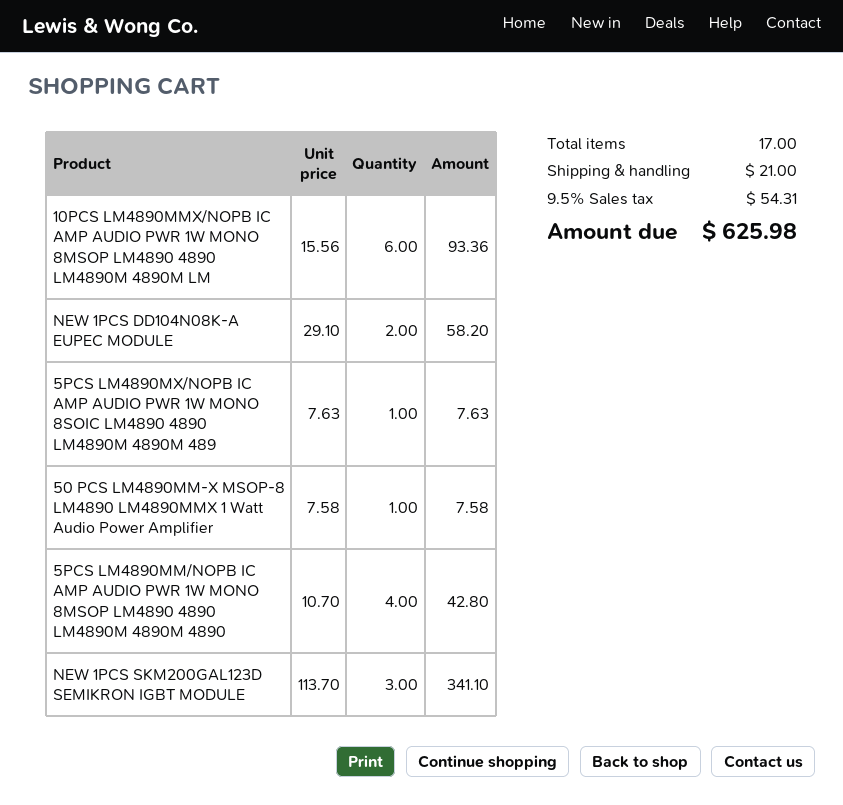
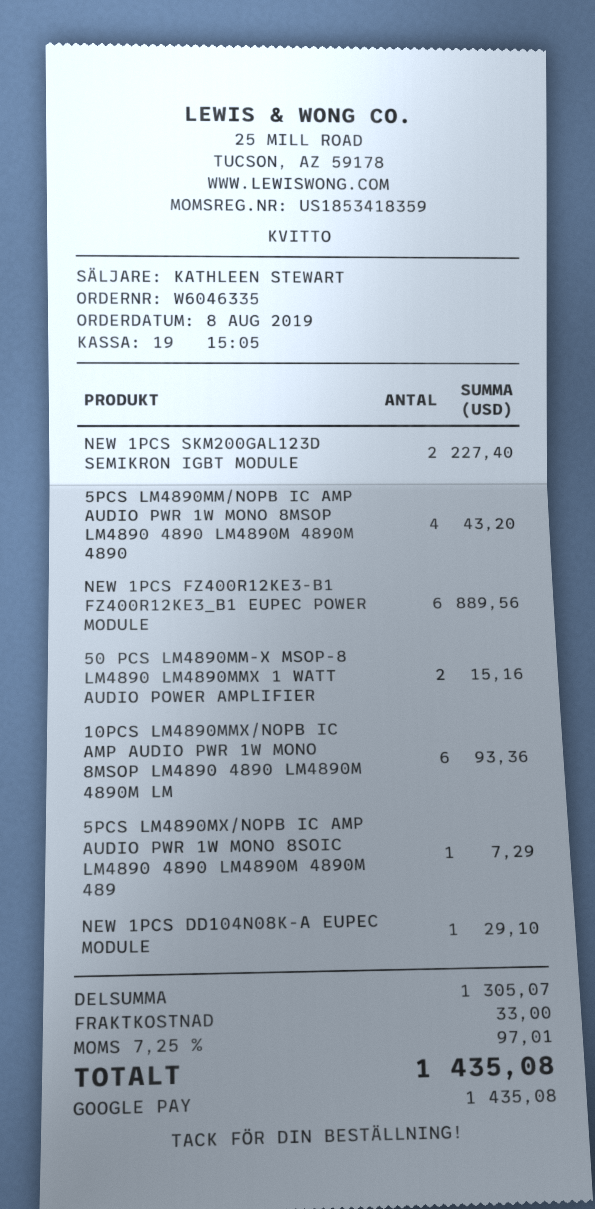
NEW 1PCS DD104N08K-A EUPEC MODULE: 2 for 58.20 -> 1 for 29.10
5PCS LM4890MX/NOPB IC AMP AUDIO PWR 1W MONO 8SOIC LM4890 4890 LM4890M 4890M 489: 1 for 7.63 -> 1 for 7.29
50 PCS LM4890MM-X MSOP-8 LM4890 LM4890MMX 1 Watt Audio Power Amplifier: 1 for 7.58 -> 2 for 15.16
5PCS LM4890MM/NOPB IC AMP AUDIO PWR 1W MONO 8MSOP LM4890 4890 LM4890M 4890M 4890: 4 for 42.80 -> 4 for 43.20
NEW 1PCS SKM200GAL123D SEMIKRON IGBT MODULE: 3 for 341.10 -> 2 for 227.40
NEW 1PCS FZ400R12KE3-B1 FZ400R12KE3_B1 EUPEC POWER MODULE: none -> 6 for 889.56
shipping: 21.00 -> 33.00
tax: 9.5% = 54.31 -> 7.25% = 97.01
total: 625.98 -> 1435.08

